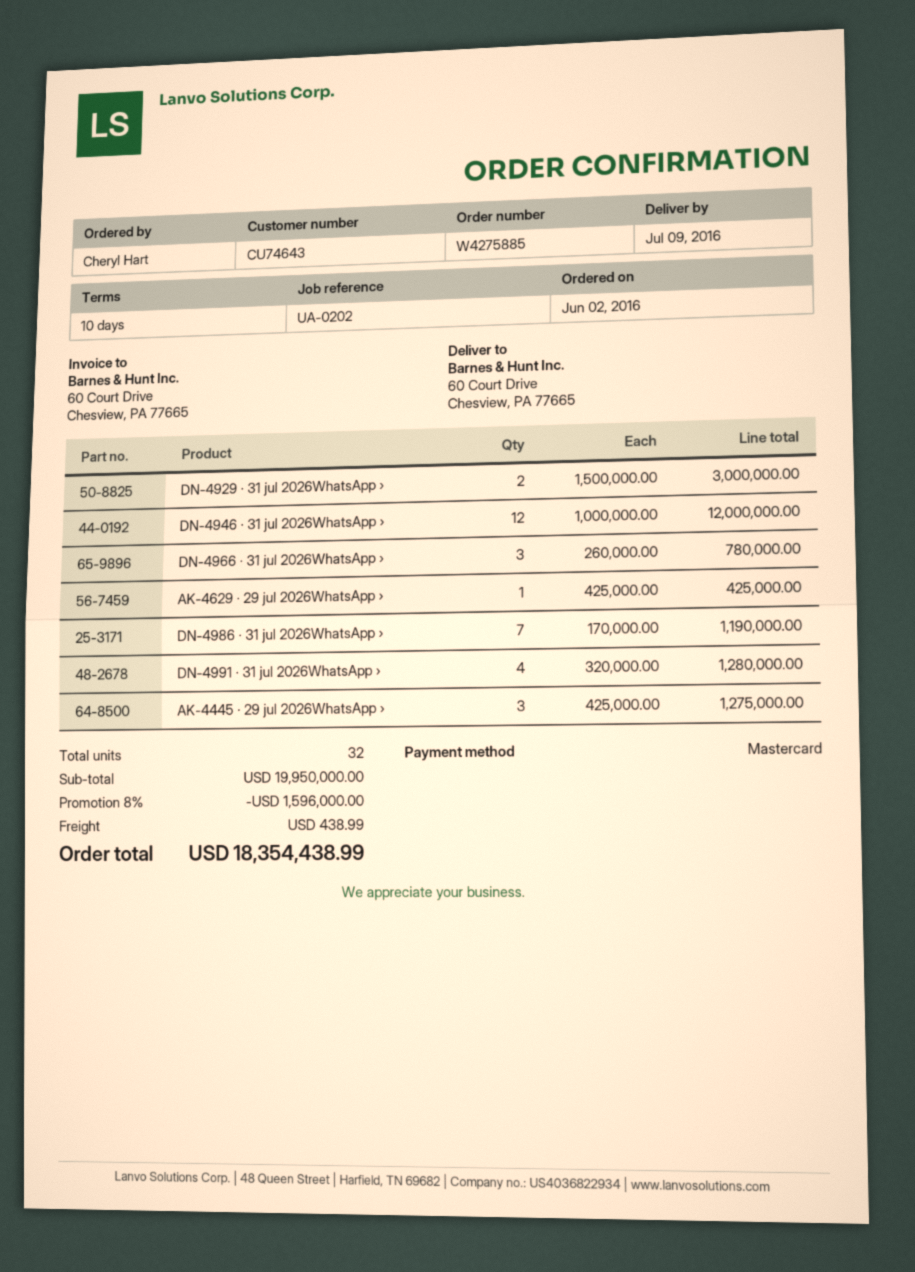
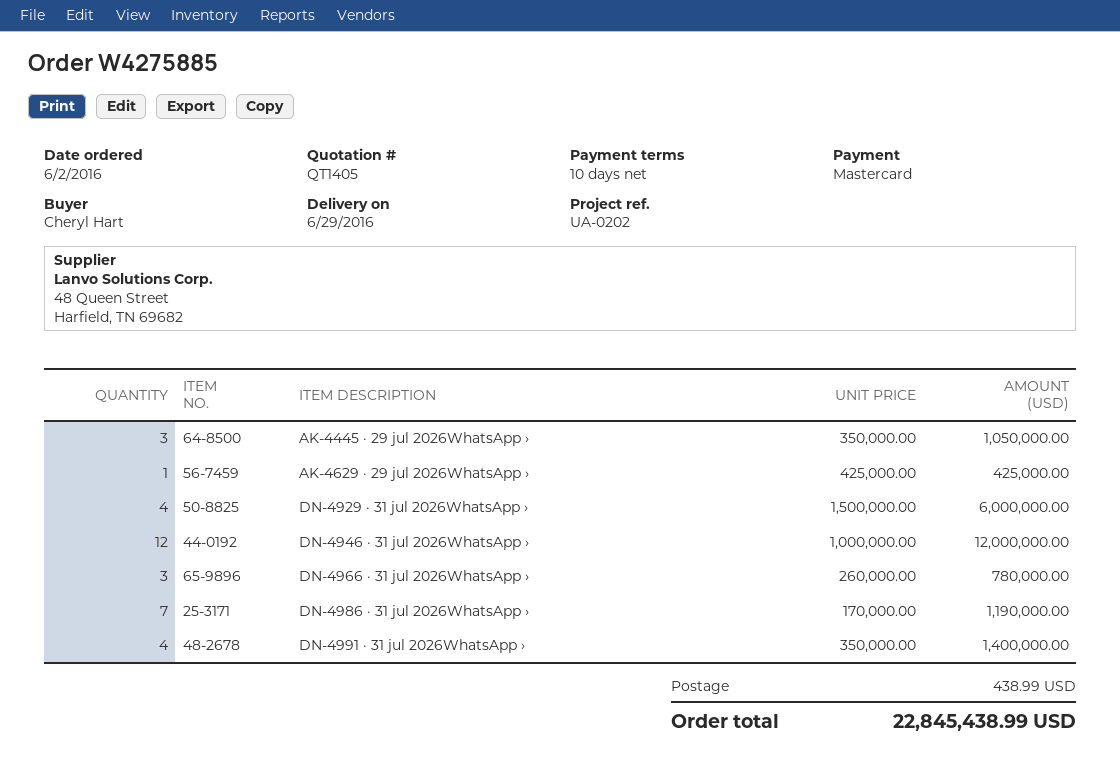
delivery date: 2016-07-09 -> 2016-06-29
DN-4929 · 31 jul 2026WhatsApp ›: 2 x 1500000.00 = 3000000.00 -> 4 x 1500000.00 = 6000000.00
DN-4991 · 31 jul 2026WhatsApp ›: 4 x 320000.00 = 1280000.00 -> 4 x 350000.00 = 1400000.00
AK-4445 · 29 jul 2026WhatsApp ›: 3 x 425000.00 = 1275000.00 -> 3 x 350000.00 = 1050000.00
discount: 8% = 1596000.00 -> none
total: 18354438.99 -> 22845438.99

